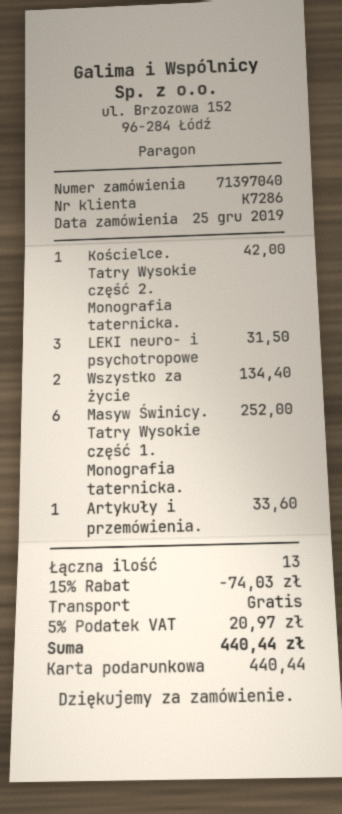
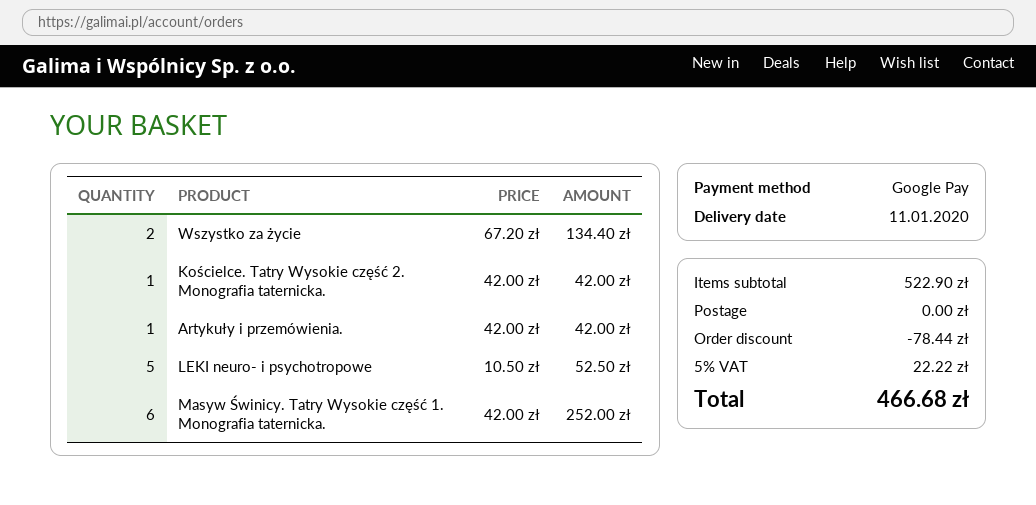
payment method: gift card -> Google Pay
LEKI neuro- i psychotropowe: 3 for 31.50 -> 5 for 52.50
Artykuły i przemówienia.: 1 for 33.60 -> 1 for 42.00
discount: 74.03 -> 78.44
tax: 5% = 20.97 -> 5% = 22.22
total: 440.44 -> 466.68

